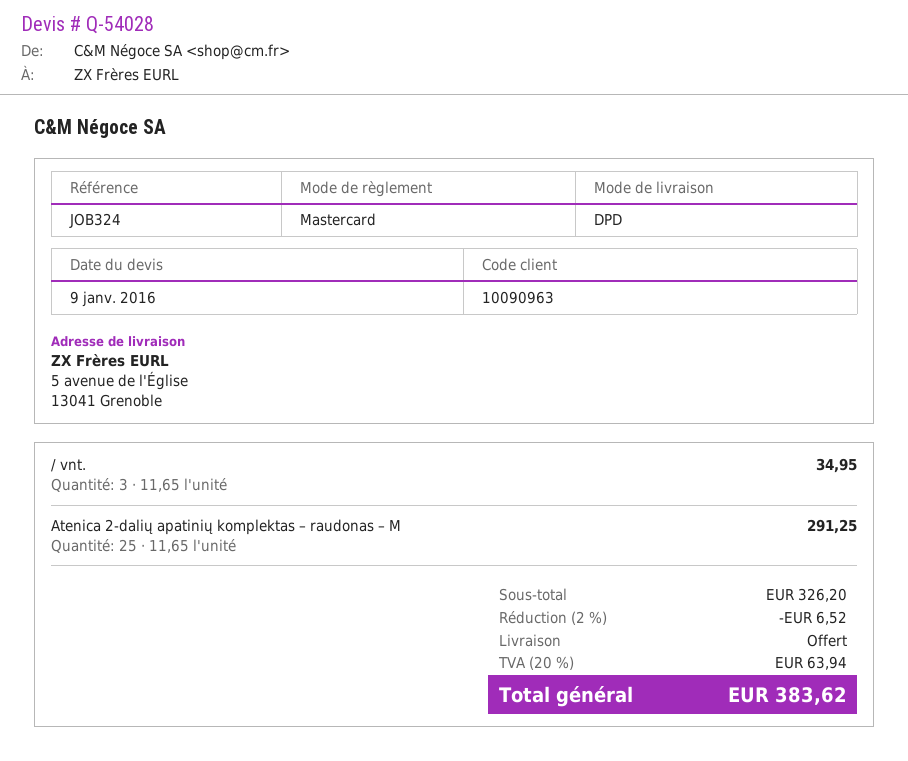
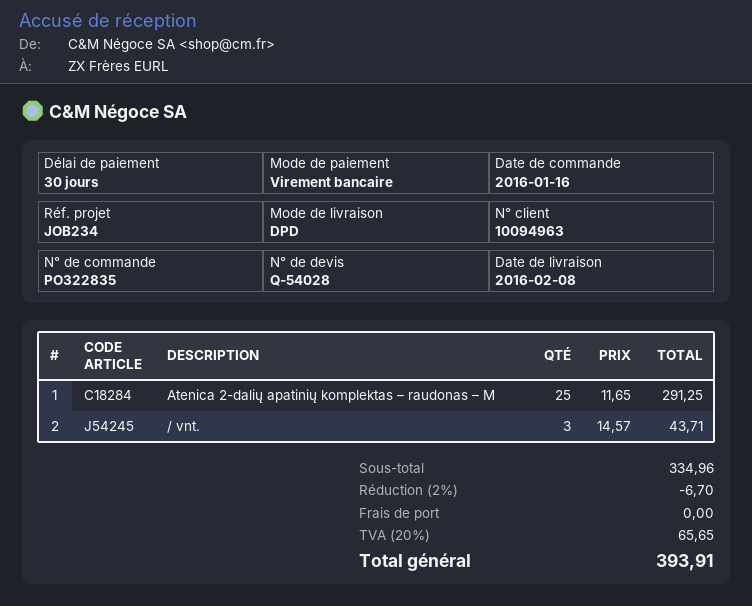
customer number: 10090963 -> 10094963
reference: JOB324 -> JOB234
payment method: Mastercard -> bank transfer
/ vnt.: 3 x 11.65 = 34.95 -> 3 x 14.57 = 43.71
subtotal: 326.20 -> 334.96
discount: 2% = 6.52 -> 2% = 6.70
tax: 20% = 63.94 -> 20% = 65.65
total: 383.62 -> 393.91

